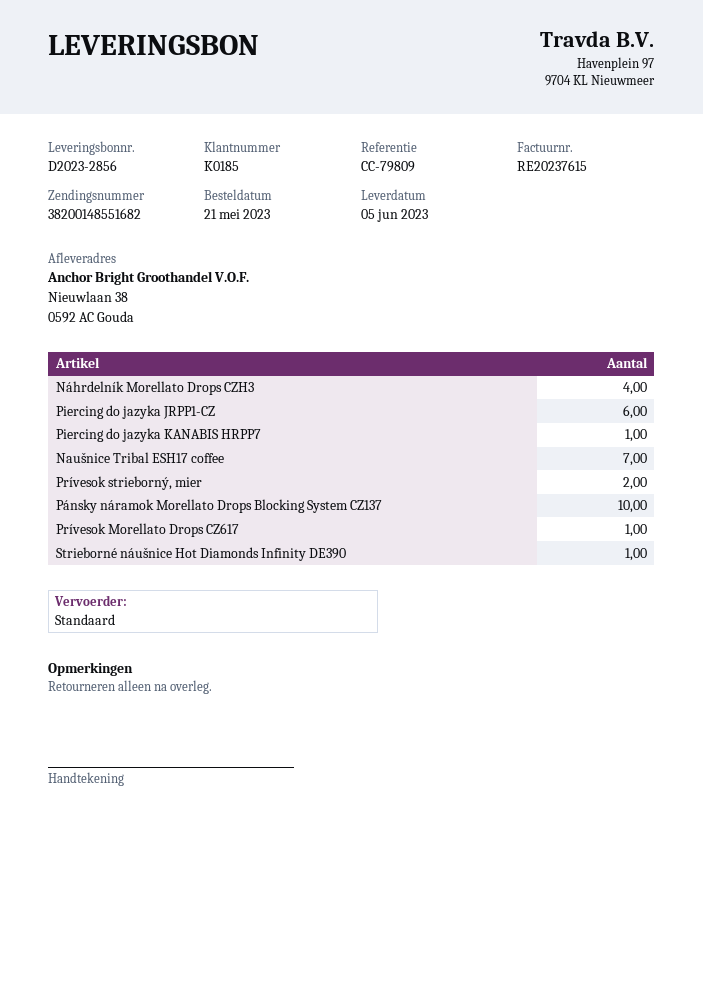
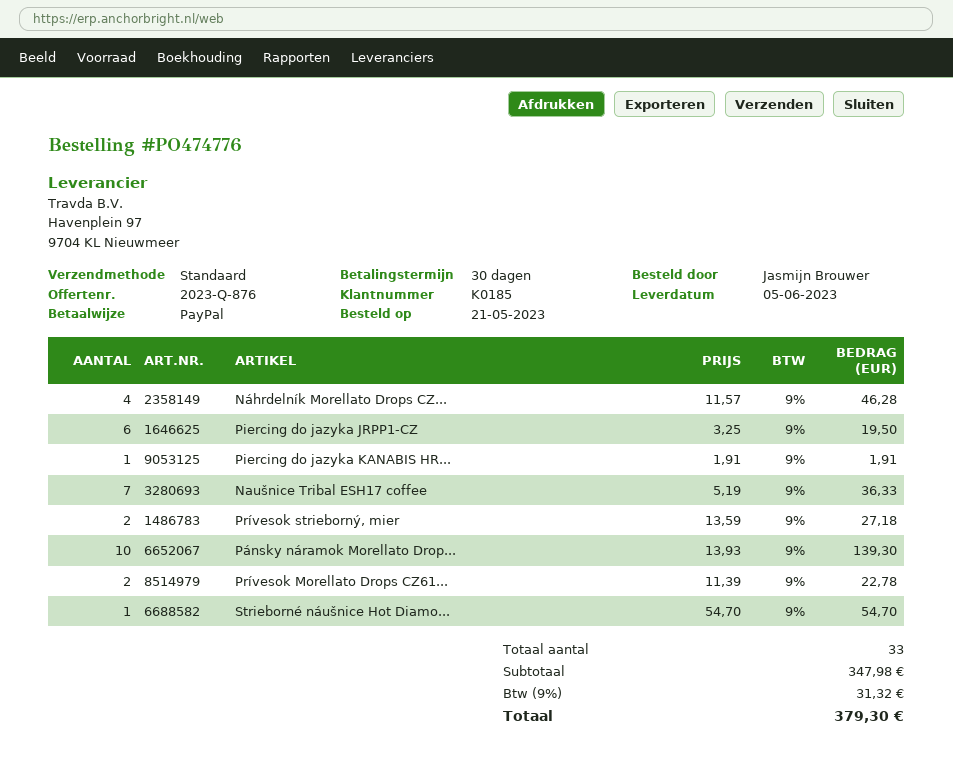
Prívesok Morellato Drops CZ617: 1 -> 2

